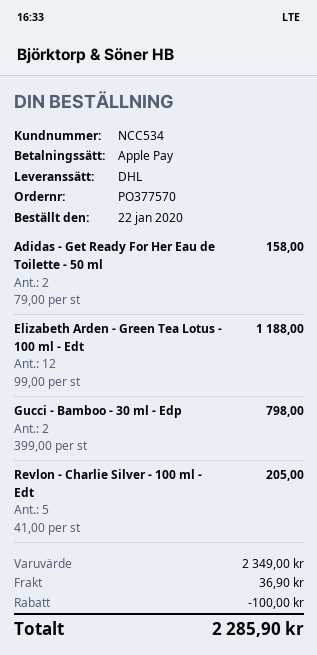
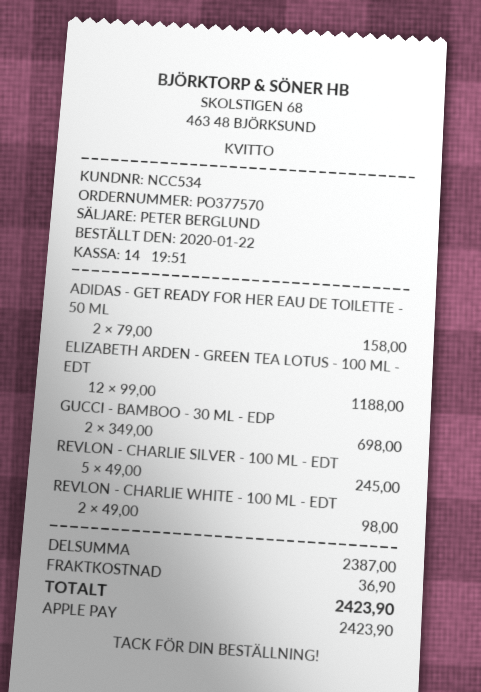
Gucci - Bamboo - 30 ml - Edp: 2 x 399.00 = 798.00 -> 2 x 349.00 = 698.00
Revlon - Charlie Silver - 100 ml - Edt: 5 x 41.00 = 205.00 -> 5 x 49.00 = 245.00
REVLON - CHARLIE WHITE - 100 ML - EDT: none -> 2 x 49.00 = 98.00
subtotal: 2349.00 -> 2387.00
discount: 100.00 -> none
total: 2285.90 -> 2423.90

